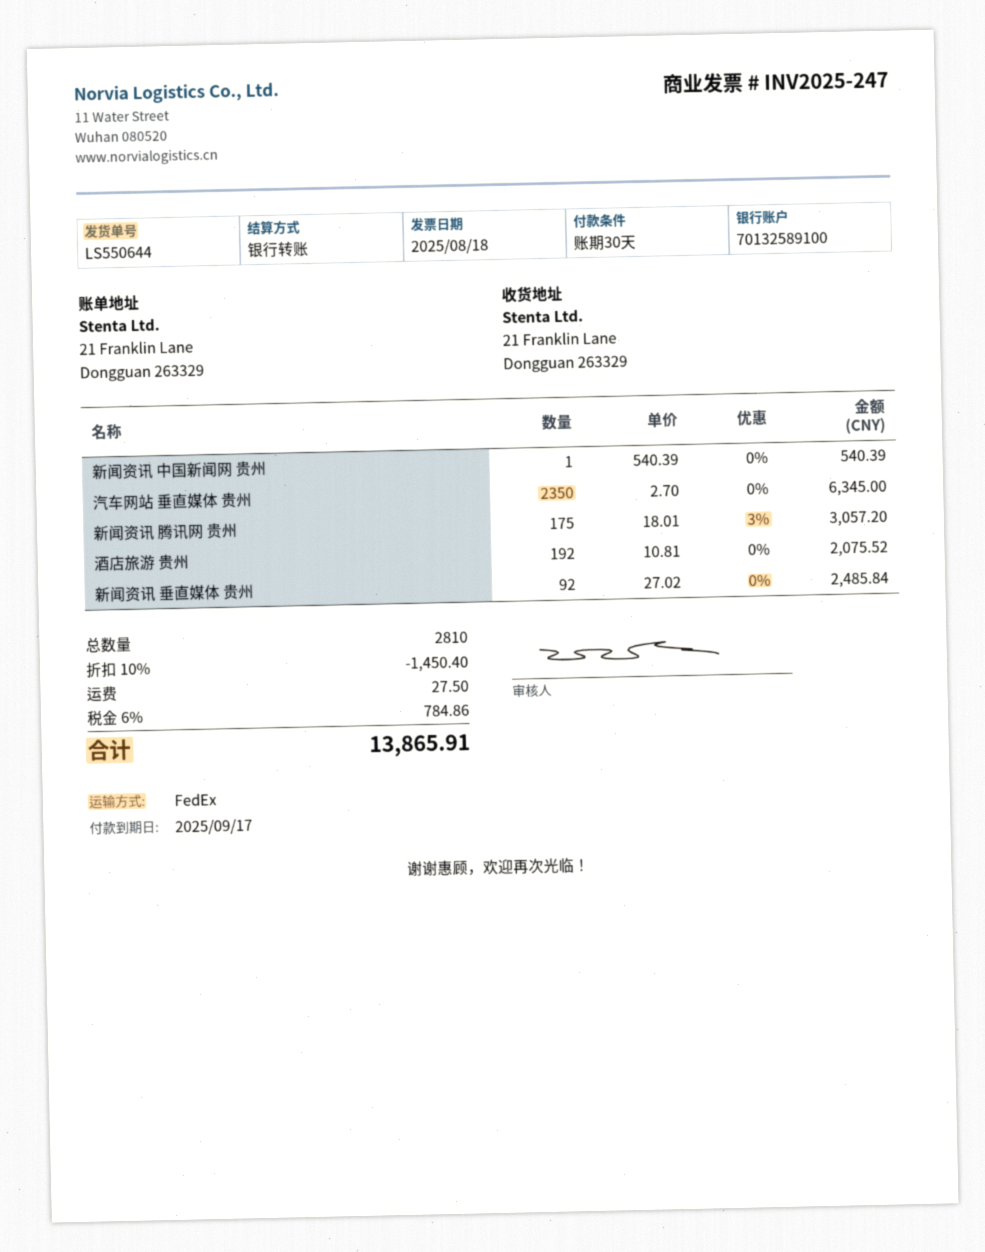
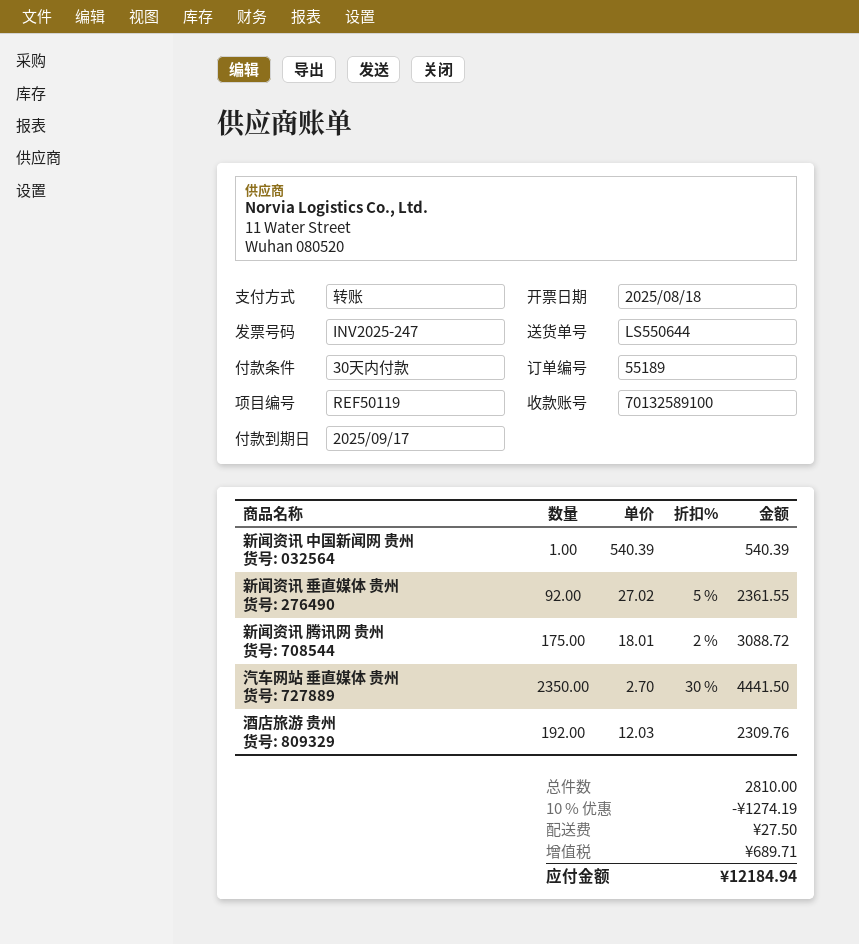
汽车网站 垂直媒体 贵州: 2350 x 2.70 = 6345.00 -> 2350 x 2.70 - 30% = 4441.50
新闻资讯 腾讯网 贵州: 175 x 18.01 - 3% = 3057.20 -> 175 x 18.01 - 2% = 3088.72
酒店旅游 贵州: 192 x 10.81 = 2075.52 -> 192 x 12.03 = 2309.76
新闻资讯 垂直媒体 贵州: 92 x 27.02 = 2485.84 -> 92 x 27.02 - 5% = 2361.55
discount: 10% = 1450.40 -> 10% = 1274.19
tax: 784.86 -> 689.71
total: 13865.91 -> 12184.94

